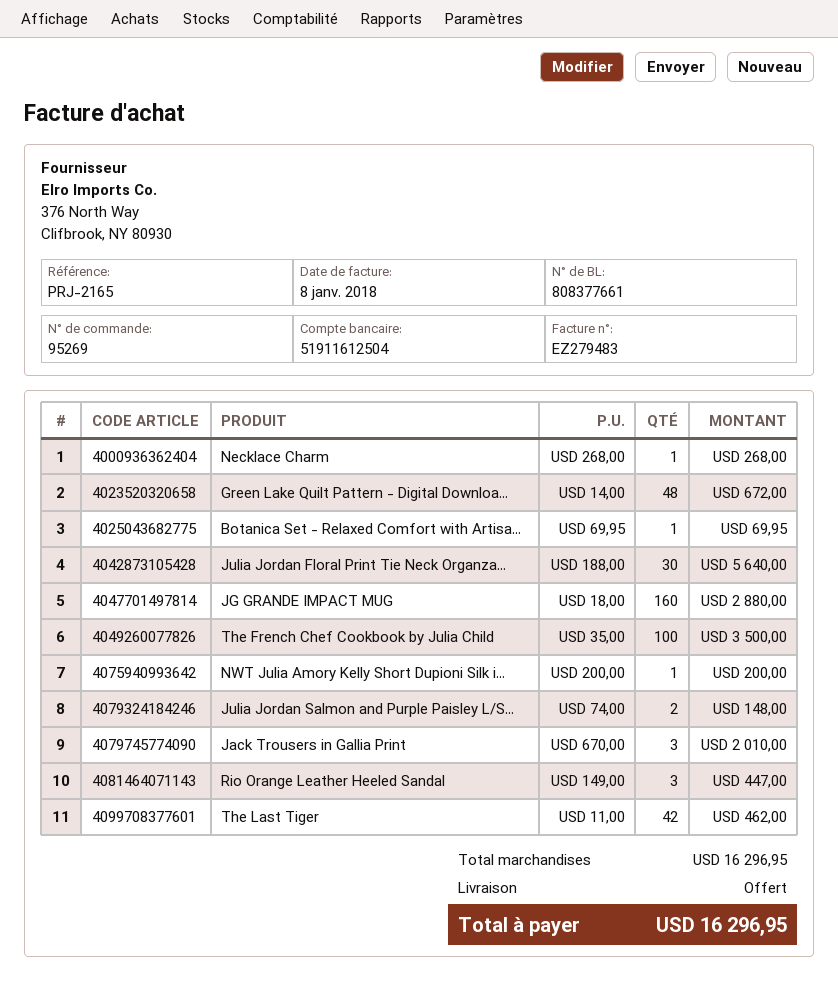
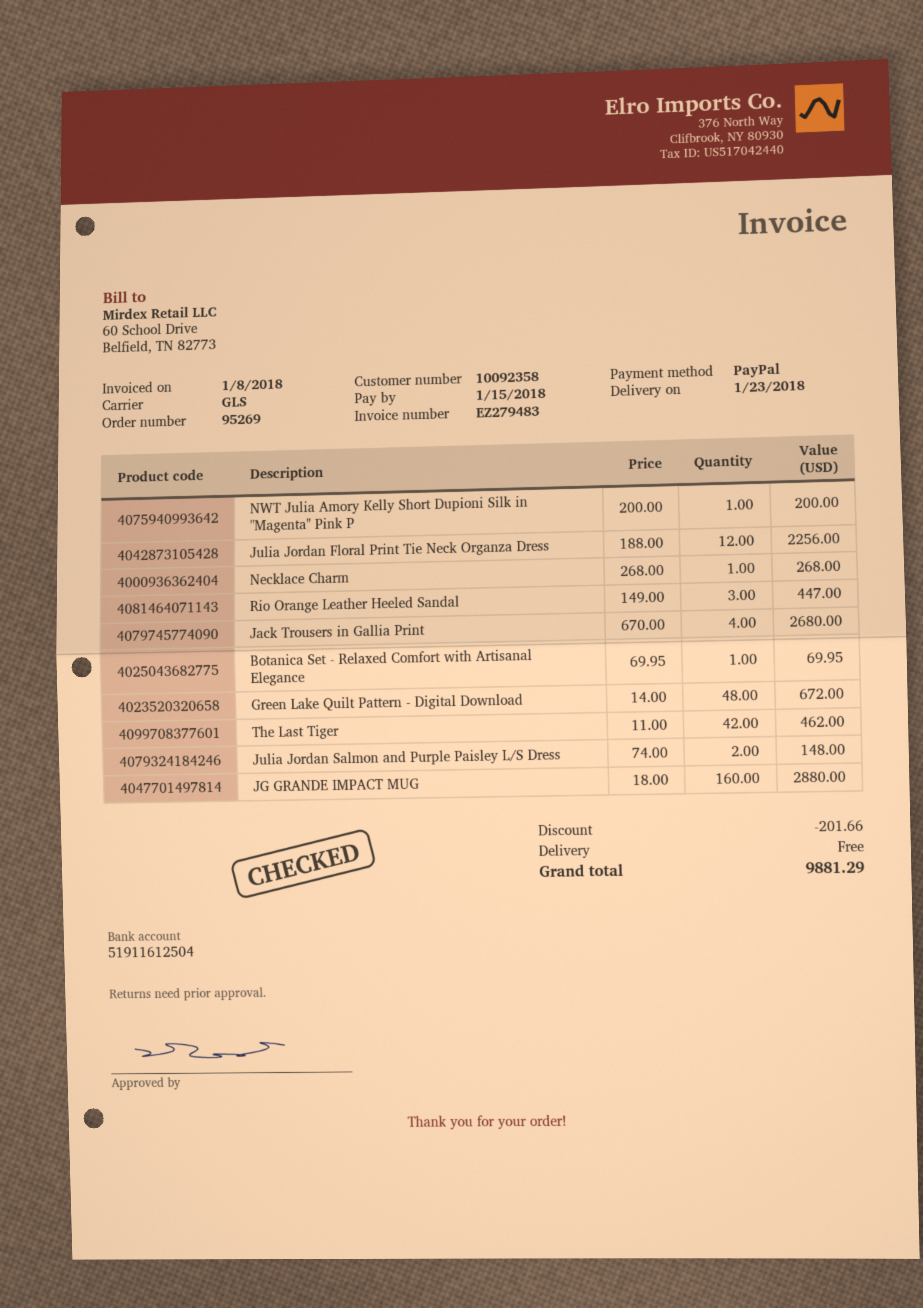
Julia Jordan Floral Print Tie Neck Organza...: 30 x 188.00 = 5640.00 -> 12 x 188.00 = 2256.00
The French Chef Cookbook by Julia Child: 100 x 35.00 = 3500.00 -> none
Jack Trousers in Gallia Print: 3 x 670.00 = 2010.00 -> 4 x 670.00 = 2680.00
discount: none -> 201.66
total: 16296.95 -> 9881.29

